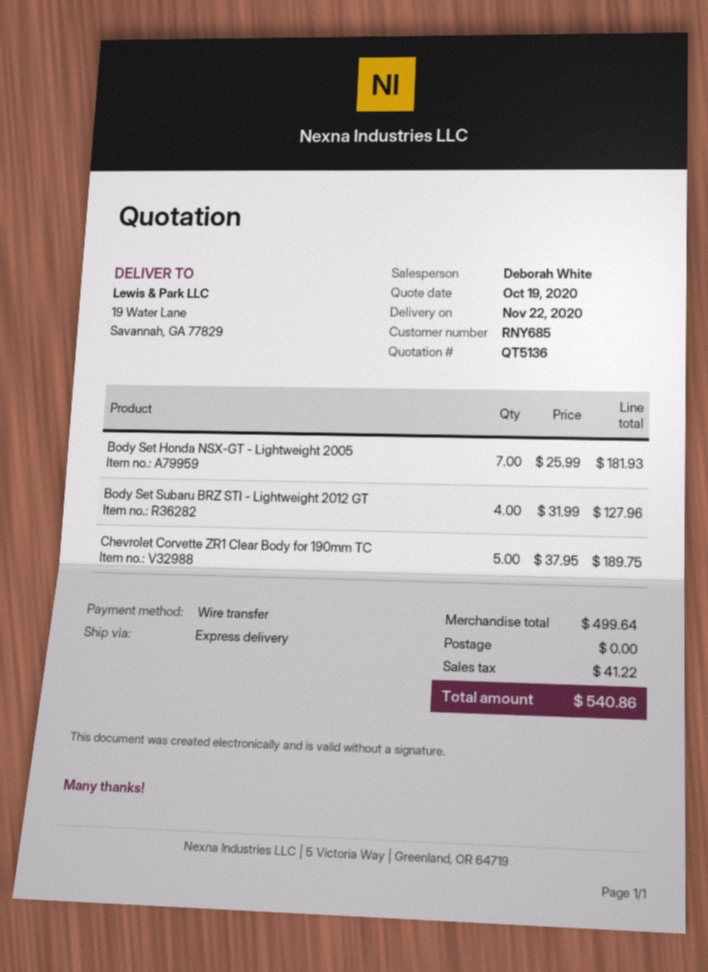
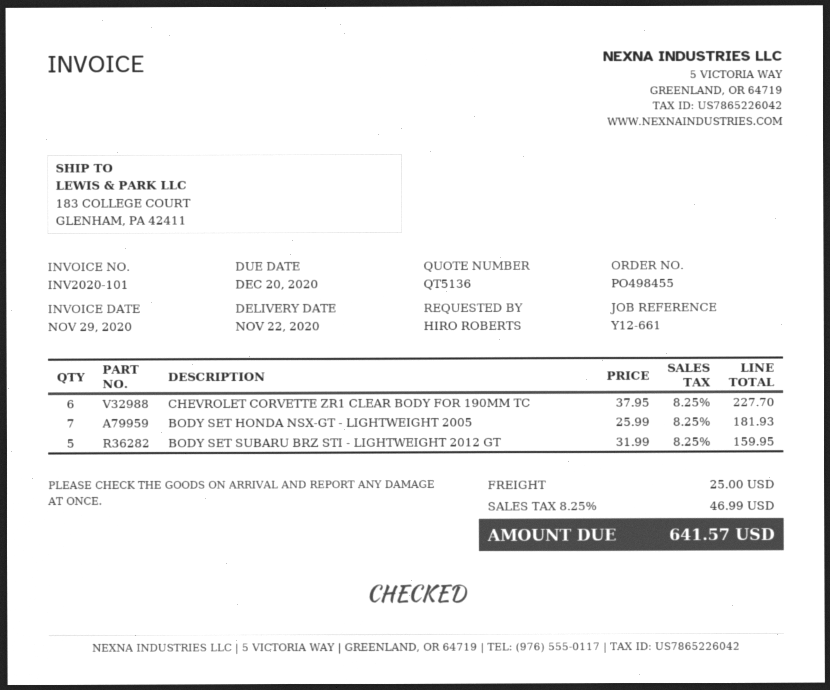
ship to: 19 Water Lane, Savannah, GA 77829 -> 183 COLLEGE COURT, GLENHAM, PA 42411
Body Set Subaru BRZ STI - Lightweight 2012 GT: 4 x 31.99 = 127.96 -> 5 x 31.99 = 159.95
Chevrolet Corvette ZR1 Clear Body for 190mm TC: 5 x 37.95 = 189.75 -> 6 x 37.95 = 227.70
shipping: 0.00 -> 25.00
tax: 41.22 -> 46.99
total: 540.86 -> 641.57

